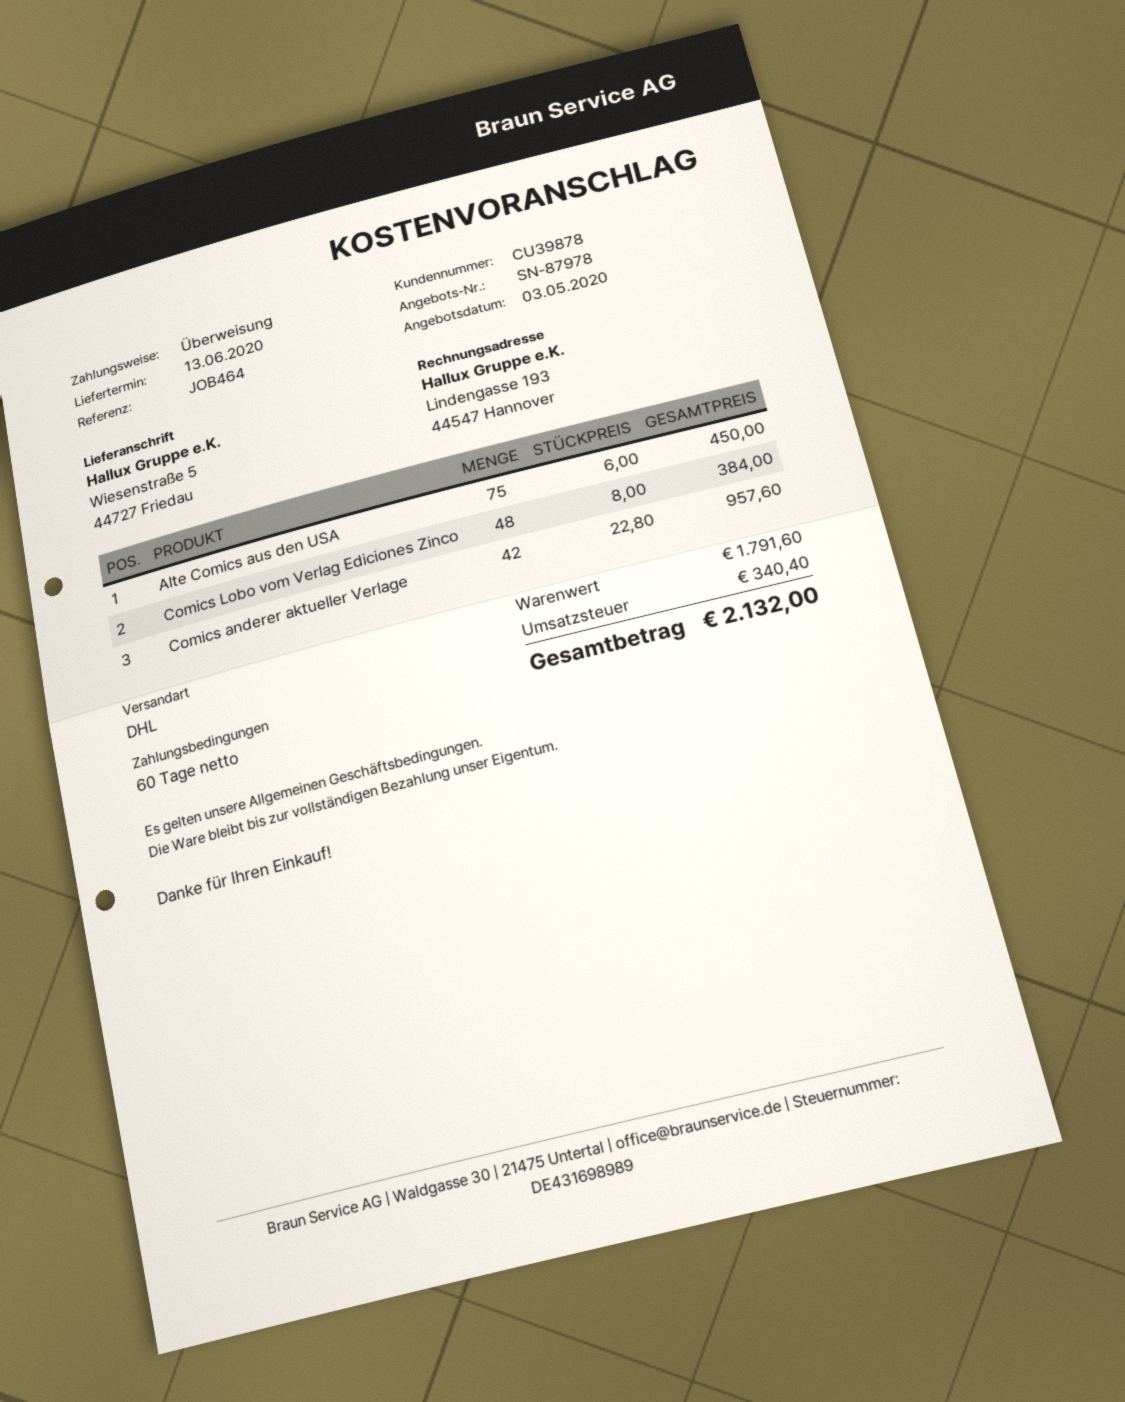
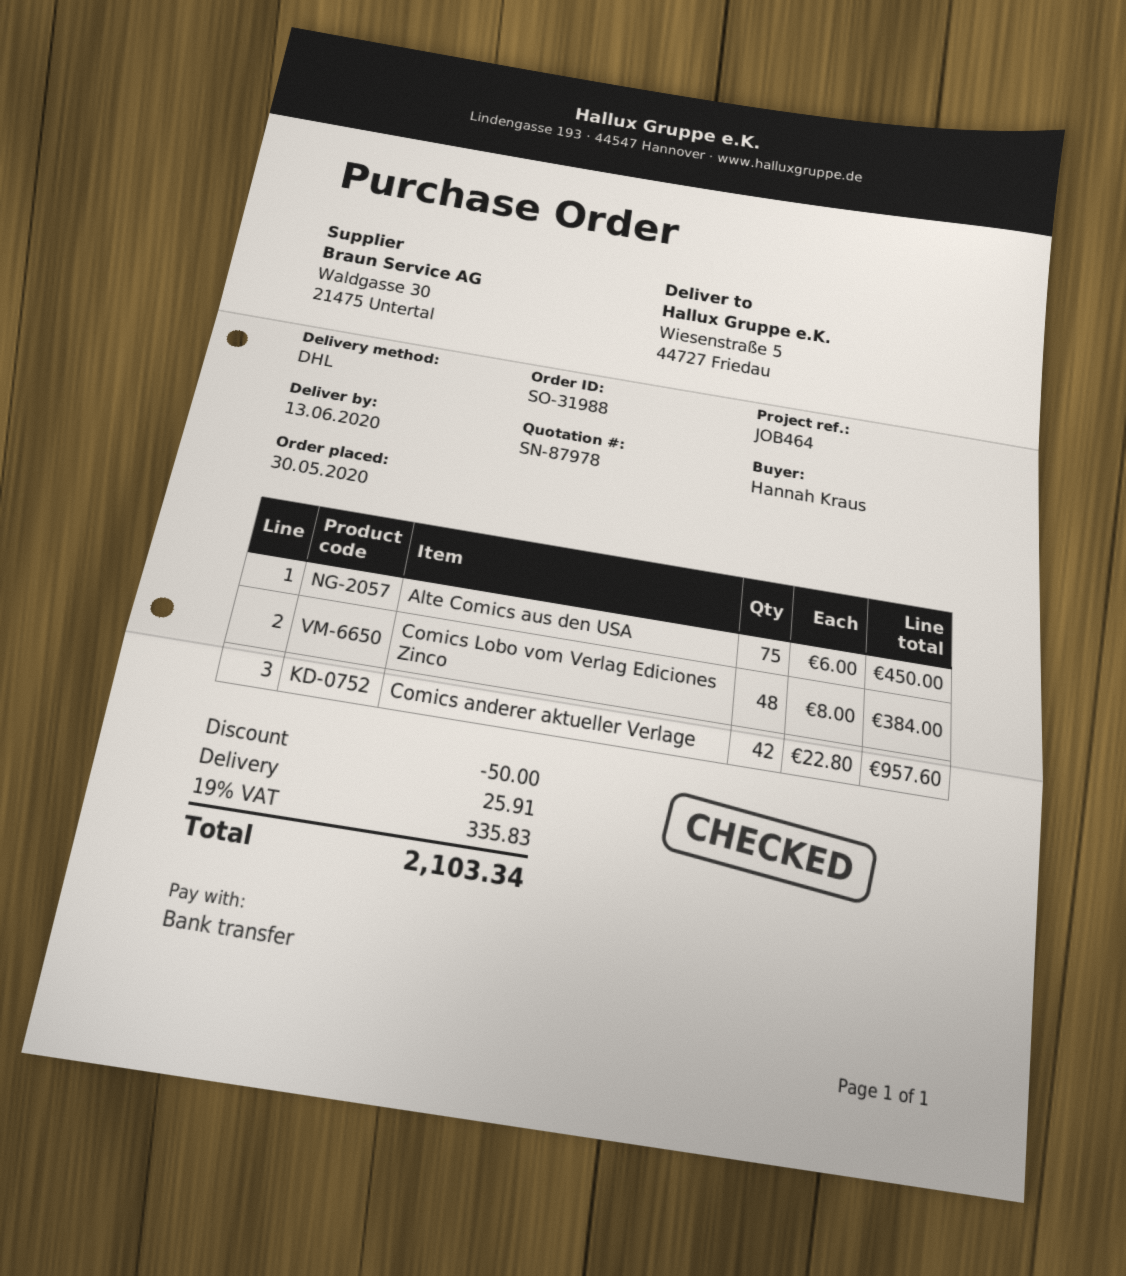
discount: none -> 50.00
shipping: none -> 25.91
tax: 340.40 -> 335.83
total: 2132.00 -> 2103.34

